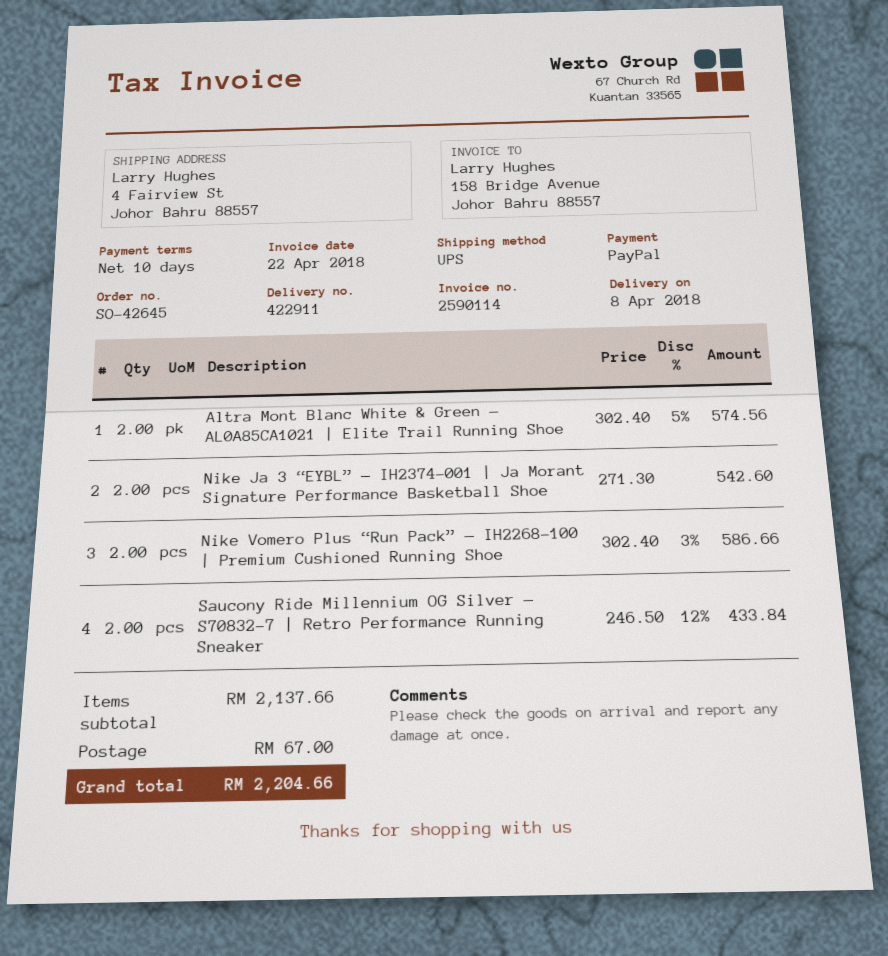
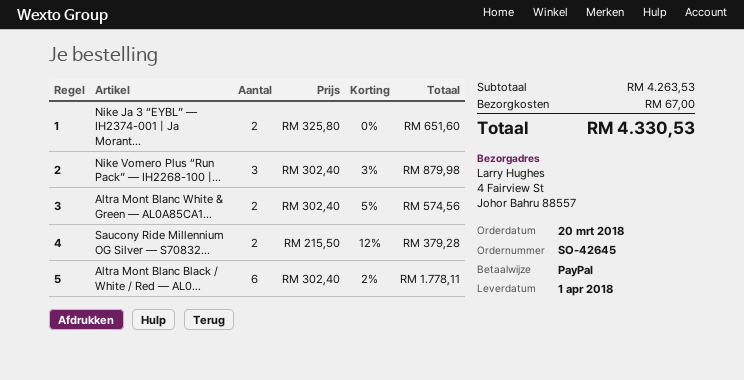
delivery date: 2018-04-08 -> 2018-04-01
Nike Ja 3 “EYBL” — IH2374-001 | Ja Morant Signature Performance Basketball Shoe: 2 x 271.30 = 542.60 -> 2 x 325.80 = 651.60
Nike Vomero Plus “Run Pack” — IH2268-100 | Premium Cushioned Running Shoe: 2 x 302.40 - 3% = 586.66 -> 3 x 302.40 - 3% = 879.98
Saucony Ride Millennium OG Silver — S70832-7 | Retro Performance Running Sneaker: 2 x 246.50 - 12% = 433.84 -> 2 x 215.50 - 12% = 379.28
Altra Mont Blanc Black / White / Red — AL0...: none -> 6 x 302.40 - 2% = 1778.11
subtotal: 2137.66 -> 4263.53
total: 2204.66 -> 4330.53

